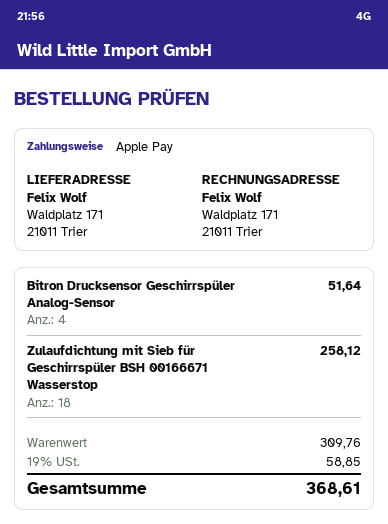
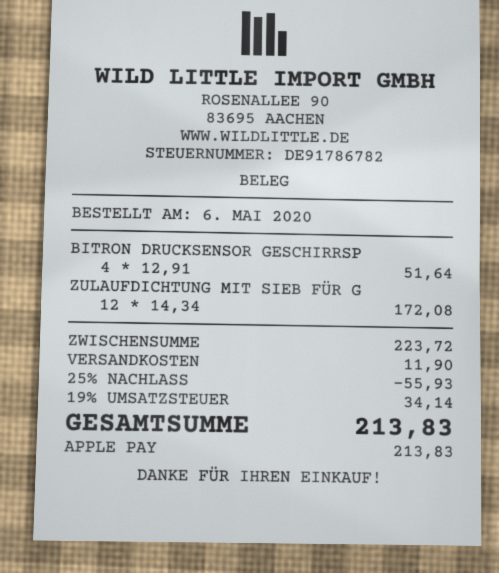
Zulaufdichtung mit Sieb für Geschirrspüler BSH 00166671 Wasserstop: 18 for 258.12 -> 12 for 172.08
subtotal: 309.76 -> 223.72
discount: none -> 25% = 55.93
shipping: none -> 11.90
tax: 19% = 58.85 -> 19% = 34.14
total: 368.61 -> 213.83

